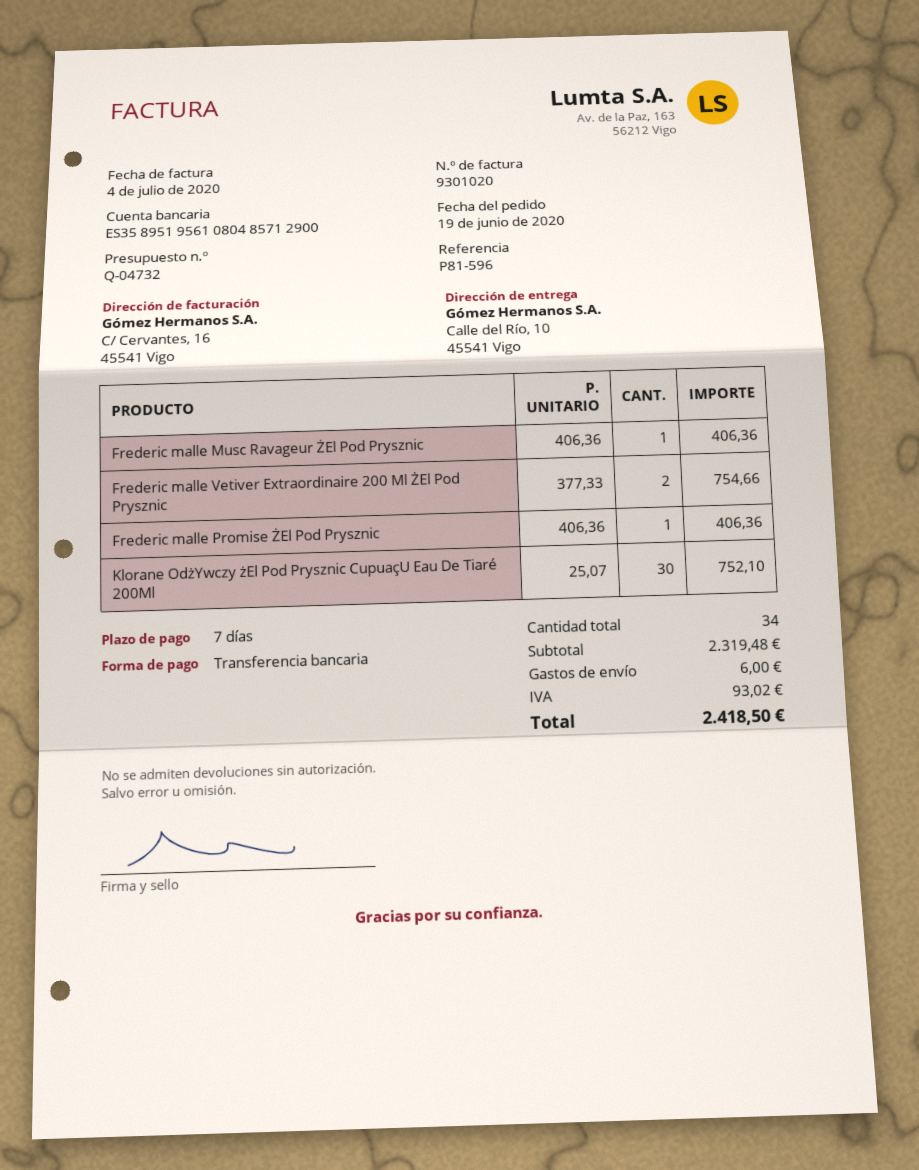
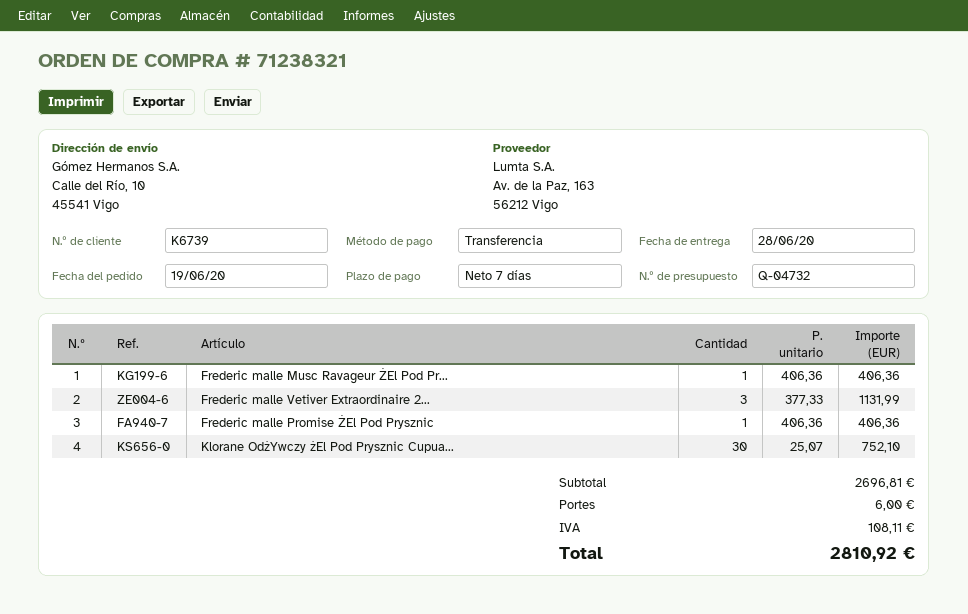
Frederic malle Vetiver Extraordinaire 200 Ml ŻEl Pod Prysznic: 2 x 377.33 = 754.66 -> 3 x 377.33 = 1131.99
subtotal: 2319.48 -> 2696.81
tax: 93.02 -> 108.11
total: 2418.50 -> 2810.92

